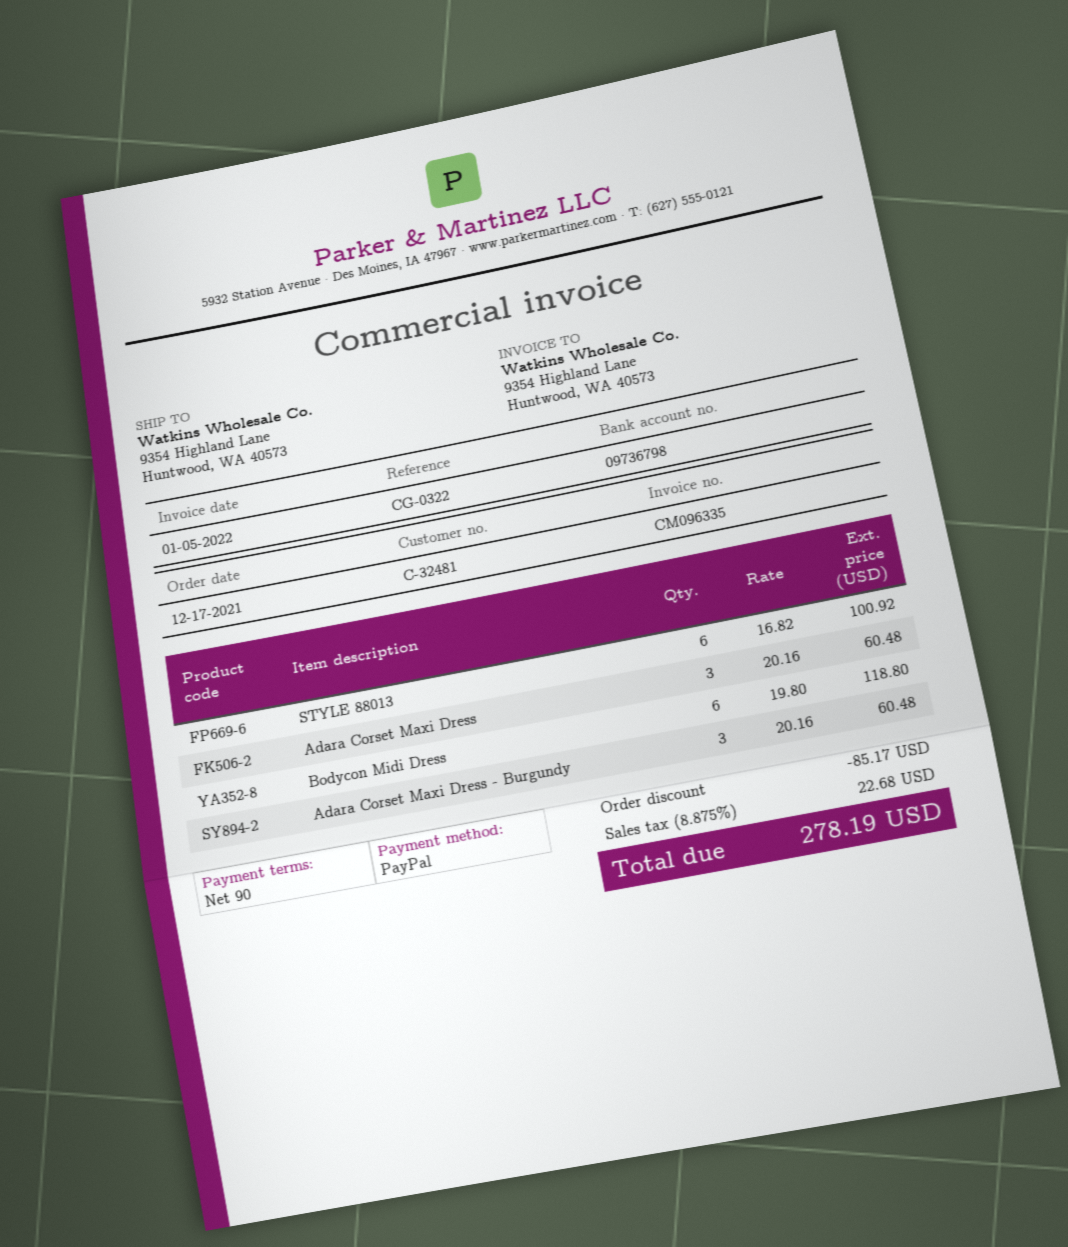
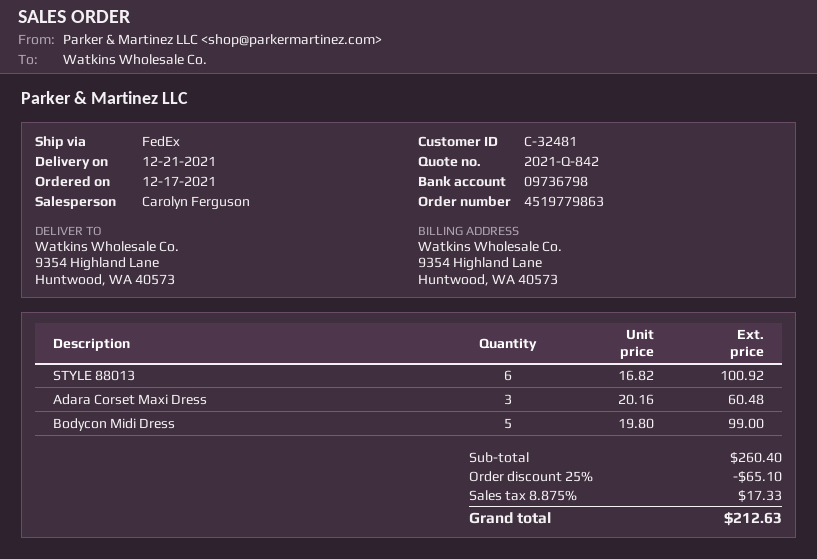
Bodycon Midi Dress: 6 x 19.80 = 118.80 -> 5 x 19.80 = 99.00
Adara Corset Maxi Dress - Burgundy: 3 x 20.16 = 60.48 -> none
discount: 85.17 -> 65.10
tax: 8.875% = 22.68 -> 8.875% = 17.33
total: 278.19 -> 212.63

